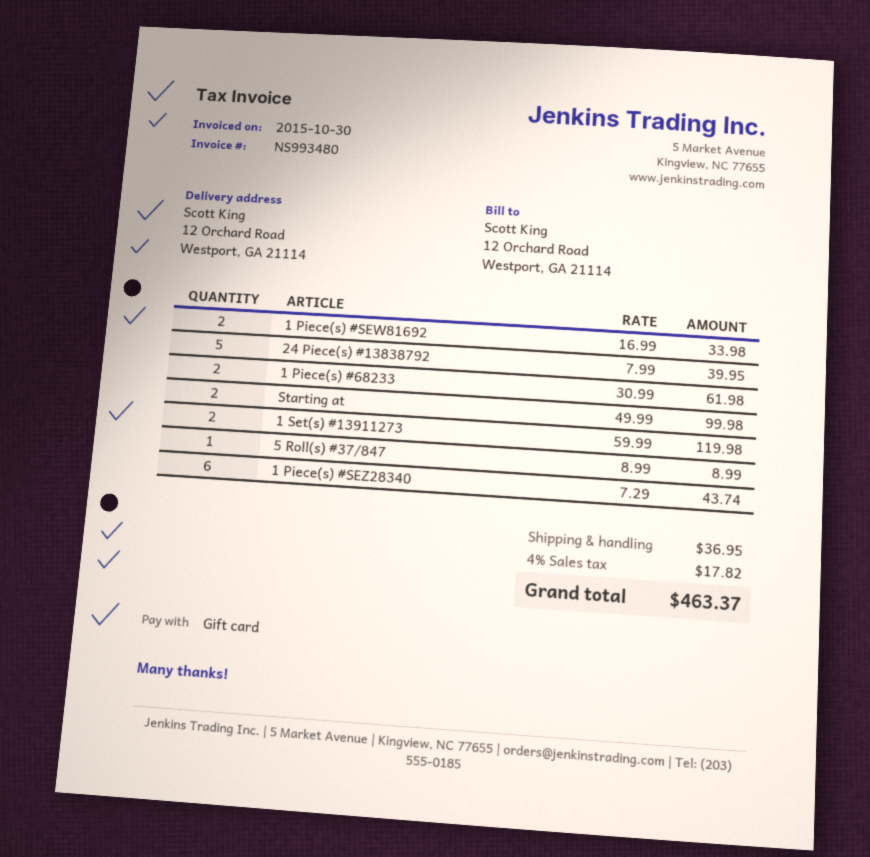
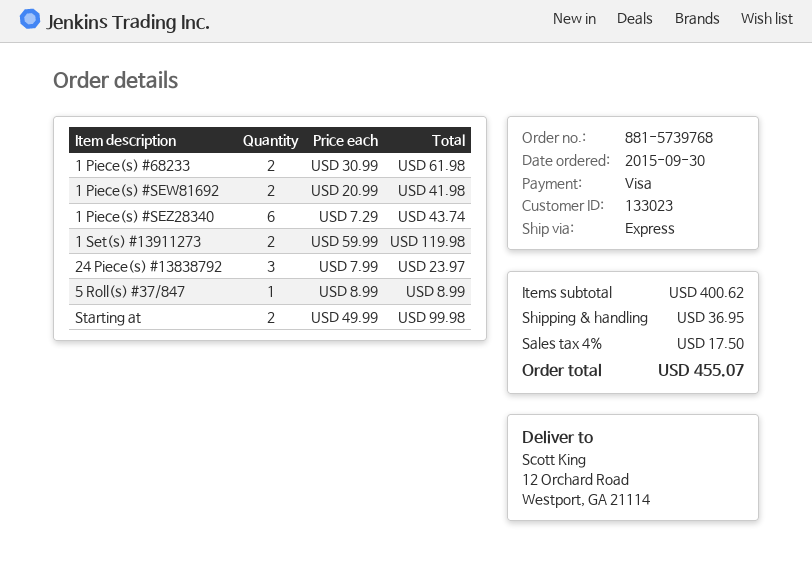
payment method: gift card -> Visa
1 Piece(s) #SEW81692: 2 x 16.99 = 33.98 -> 2 x 20.99 = 41.98
24 Piece(s) #13838792: 5 x 7.99 = 39.95 -> 3 x 7.99 = 23.97
tax: 4% = 17.82 -> 4% = 17.50
total: 463.37 -> 455.07

